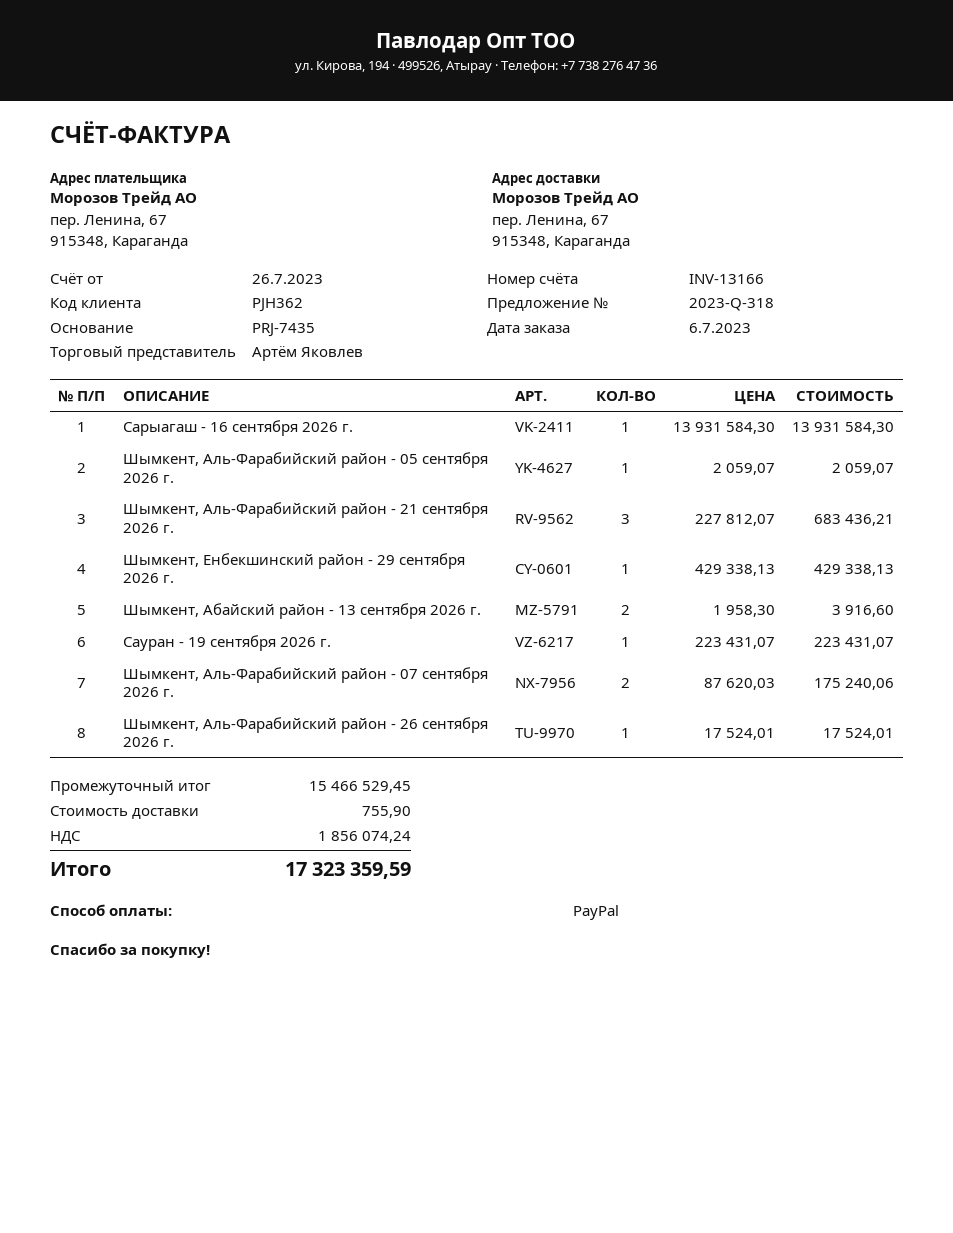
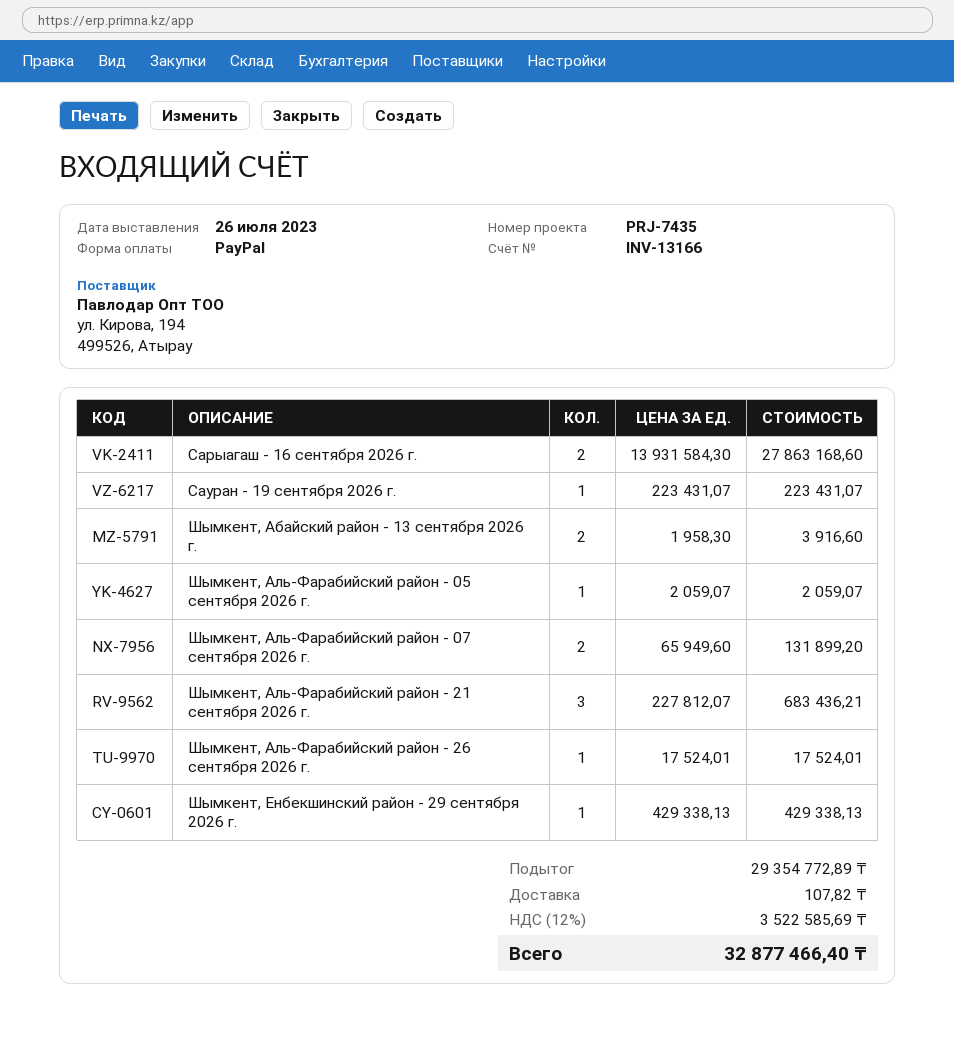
Сарыагаш - 16 сентября 2026 г.: 1 x 13931584.30 = 13931584.30 -> 2 x 13931584.30 = 27863168.60
Шымкент, Аль-Фарабийский район - 07 сентября 2026 г.: 2 x 87620.03 = 175240.06 -> 2 x 65949.60 = 131899.20
subtotal: 15466529.45 -> 29354772.89
shipping: 755.90 -> 107.82
tax: 1856074.24 -> 3522585.69
total: 17323359.59 -> 32877466.40

